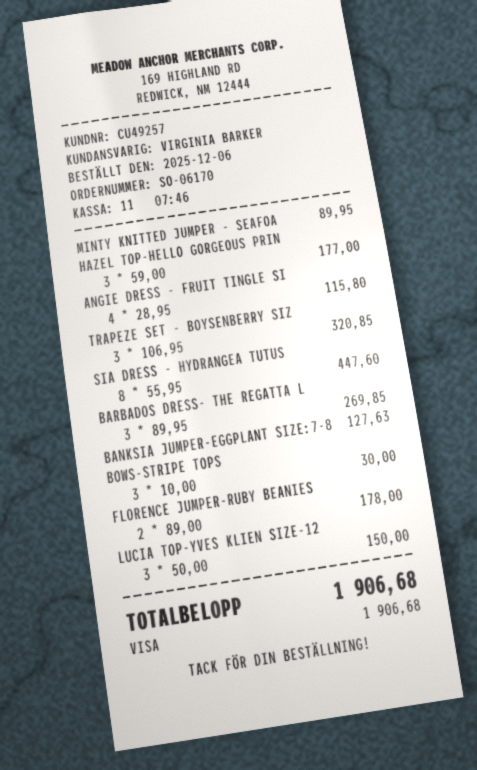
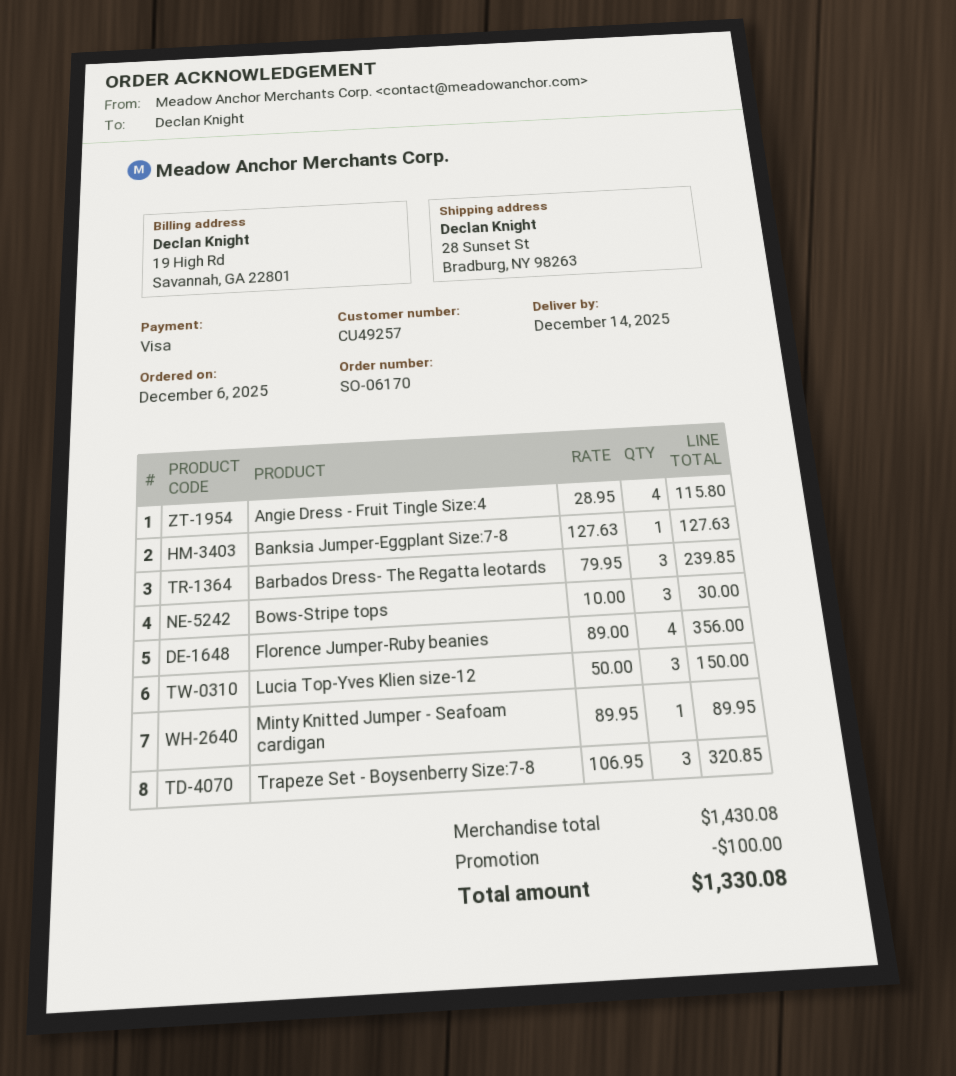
HAZEL TOP-HELLO GORGEOUS PRIN: 3 x 59.00 = 177.00 -> none
SIA DRESS - HYDRANGEA TUTUS: 8 x 55.95 = 447.60 -> none
BARBADOS DRESS- THE REGATTA L: 3 x 89.95 = 269.85 -> 3 x 79.95 = 239.85
FLORENCE JUMPER-RUBY BEANIES: 2 x 89.00 = 178.00 -> 4 x 89.00 = 356.00
discount: none -> 100.00
total: 1906.68 -> 1330.08

